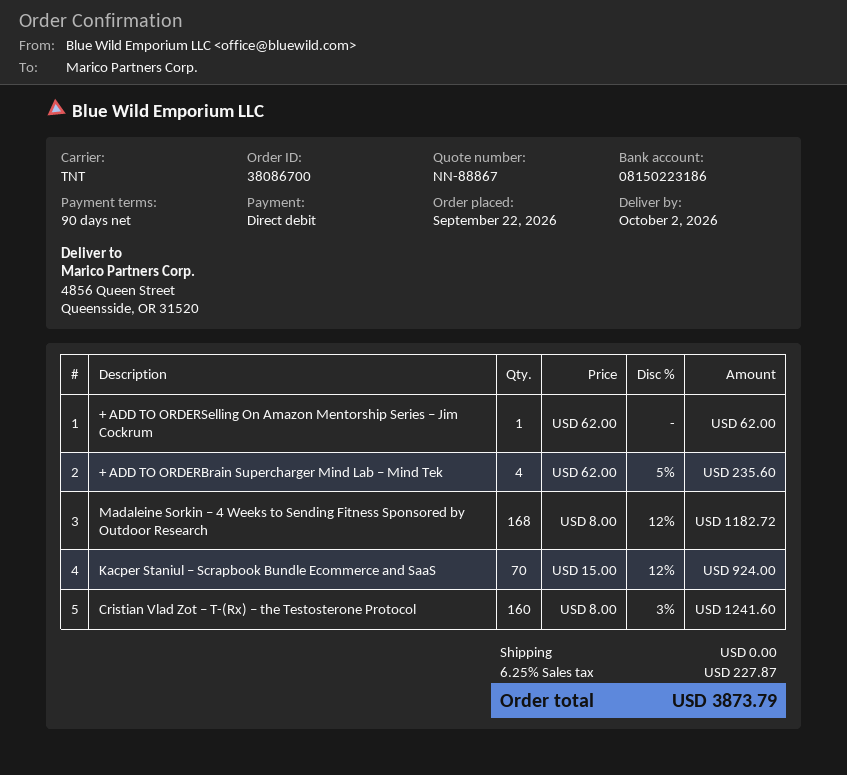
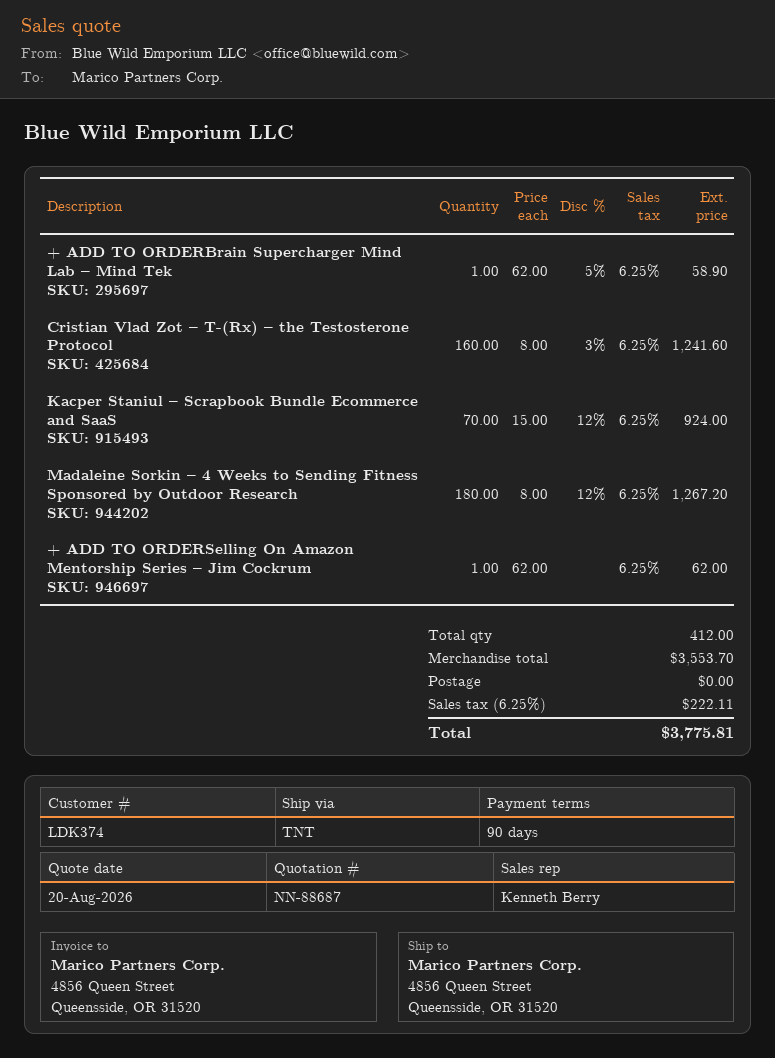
quote number: NN-88867 -> NN-88687
+ ADD TO ORDERBrain Supercharger Mind Lab – Mind Tek: 4 x 62.00 - 5% = 235.60 -> 1 x 62.00 - 5% = 58.90
Madaleine Sorkin – 4 Weeks to Sending Fitness Sponsored by Outdoor Research: 168 x 8.00 - 12% = 1182.72 -> 180 x 8.00 - 12% = 1267.20
tax: 6.25% = 227.87 -> 6.25% = 222.11
total: 3873.79 -> 3775.81

